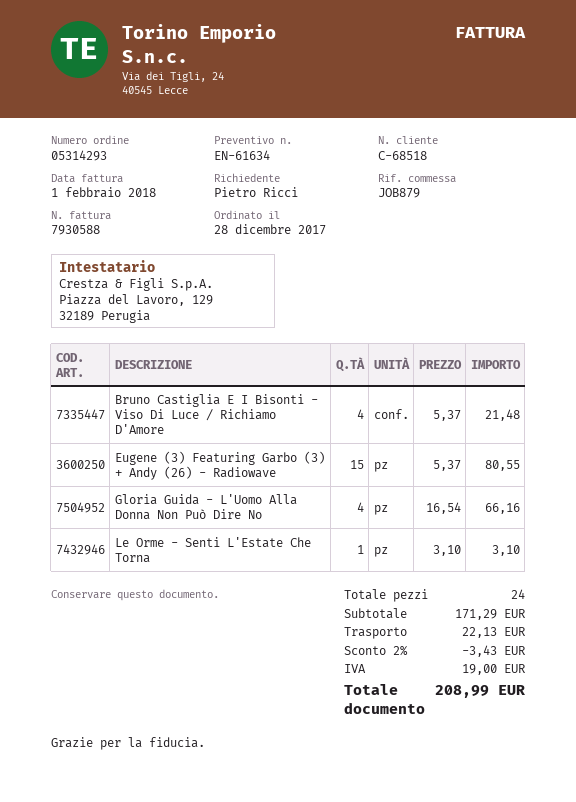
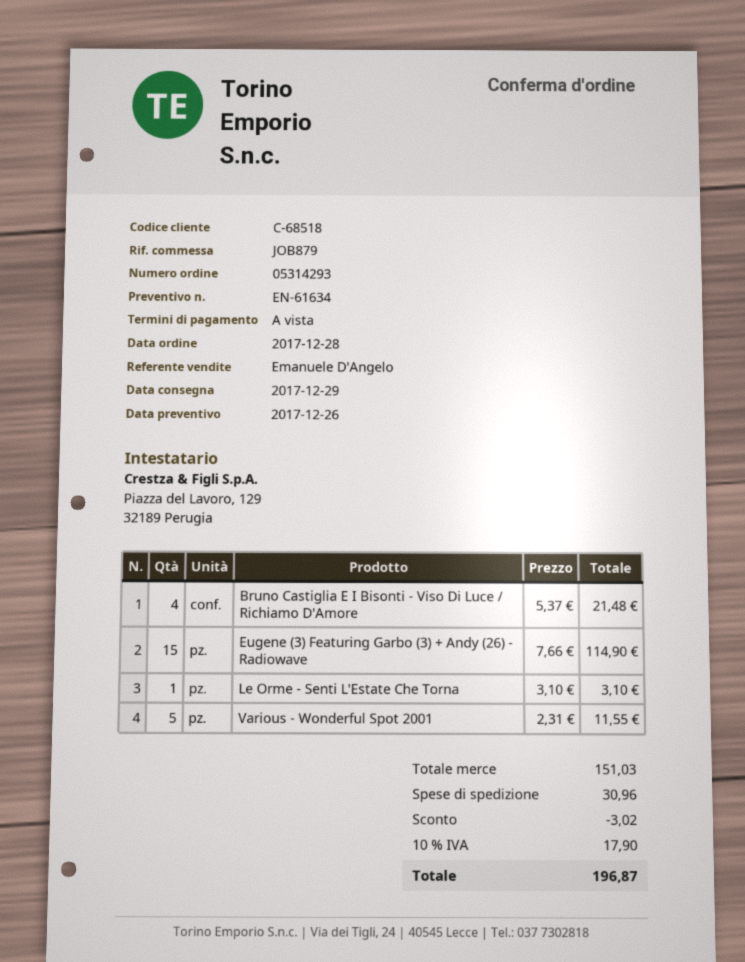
Eugene (3) Featuring Garbo (3) + Andy (26) - Radiowave: 15 x 5.37 = 80.55 -> 15 x 7.66 = 114.90
Gloria Guida - L'Uomo Alla Donna Non Può Dire No: 4 x 16.54 = 66.16 -> none
Various - Wonderful Spot 2001: none -> 5 x 2.31 = 11.55
subtotal: 171.29 -> 151.03
discount: 3.43 -> 3.02
shipping: 22.13 -> 30.96
tax: 19.00 -> 17.90
total: 208.99 -> 196.87

